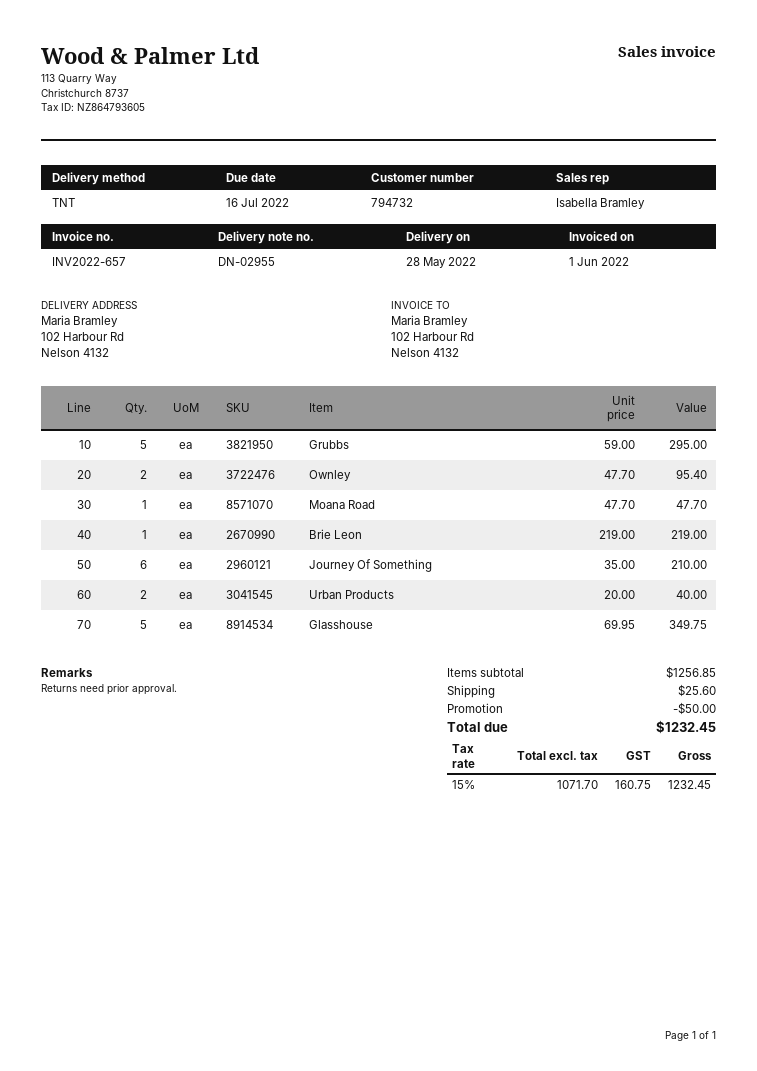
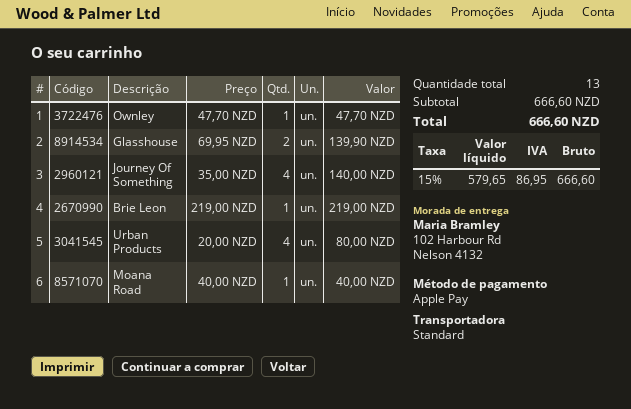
shipping method: TNT -> standard
Grubbs: 5 x 59.00 = 295.00 -> none
Ownley: 2 x 47.70 = 95.40 -> 1 x 47.70 = 47.70
Moana Road: 1 x 47.70 = 47.70 -> 1 x 40.00 = 40.00
Journey Of Something: 6 x 35.00 = 210.00 -> 4 x 35.00 = 140.00
Urban Products: 2 x 20.00 = 40.00 -> 4 x 20.00 = 80.00
Glasshouse: 5 x 69.95 = 349.75 -> 2 x 69.95 = 139.90
subtotal: 1256.85 -> 666.60
discount: 50.00 -> none
shipping: 25.60 -> none
net: 1071.70 -> 579.65
tax: 15% = 160.75 -> 15% = 86.95
total: 1232.45 -> 666.60

